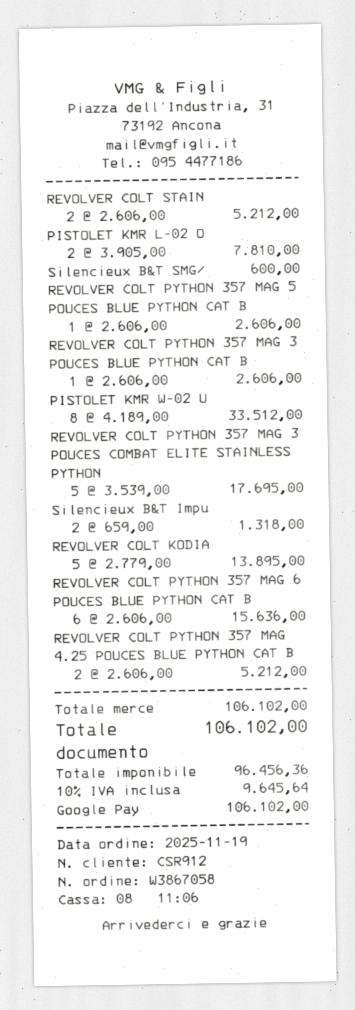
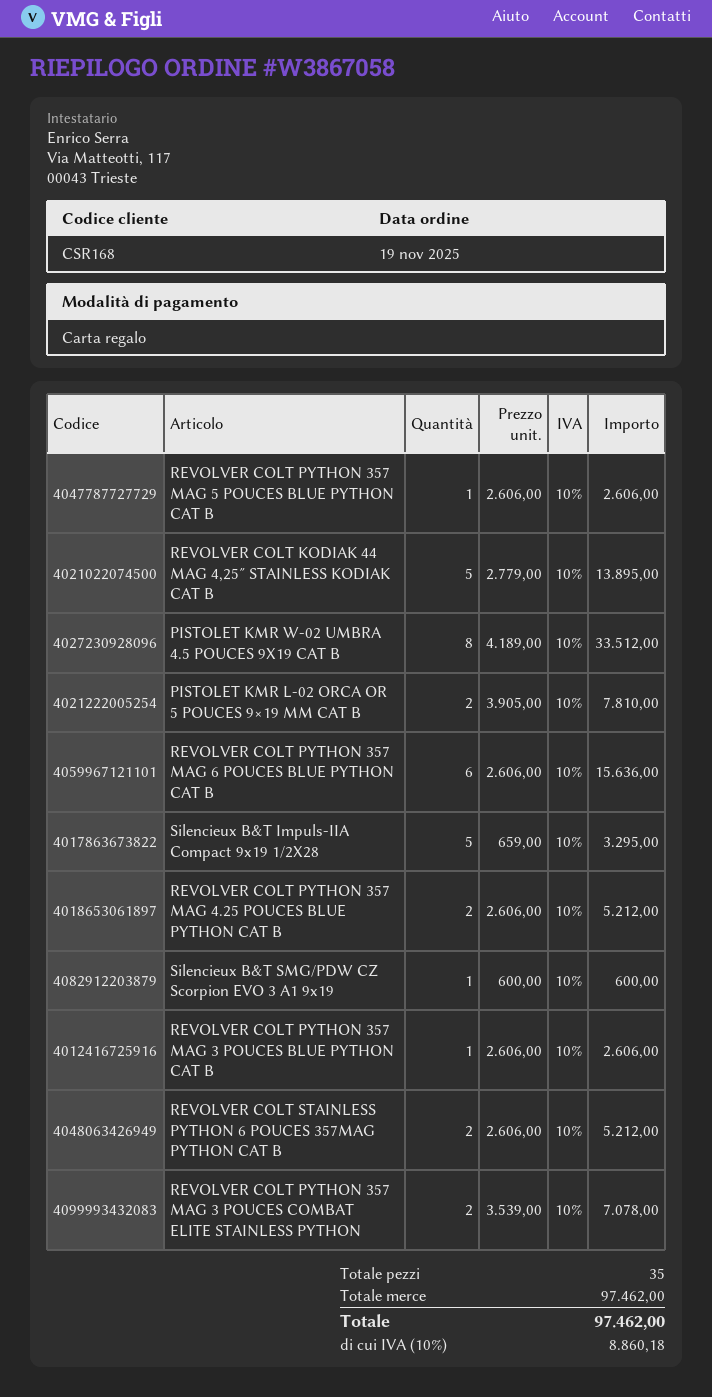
customer number: CSR912 -> CSR168
payment method: Google Pay -> gift card
REVOLVER COLT PYTHON 357 MAG 3 POUCES COMBAT ELITE STAINLESS PYTHON: 5 x 3539.00 = 17695.00 -> 2 x 3539.00 = 7078.00
Silencieux B&T Impu: 2 x 659.00 = 1318.00 -> 5 x 659.00 = 3295.00
subtotal: 106102.00 -> 97462.00
tax: 10% = 9645.64 -> 10% = 8860.18
total: 106102.00 -> 97462.00

